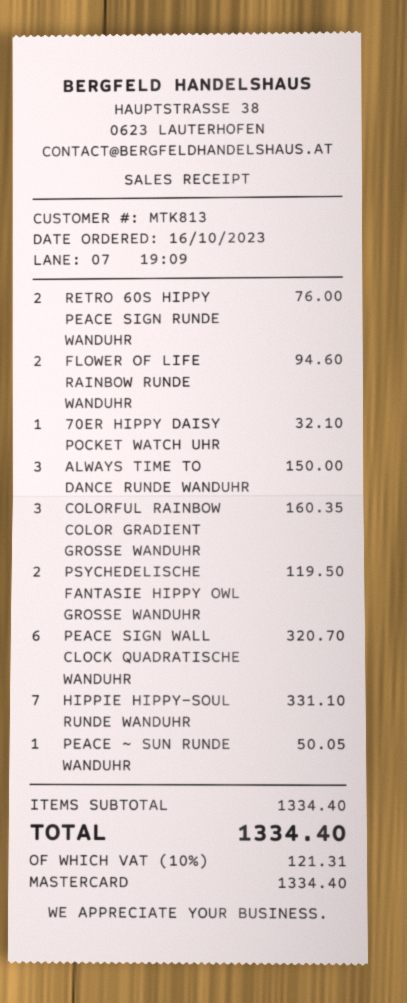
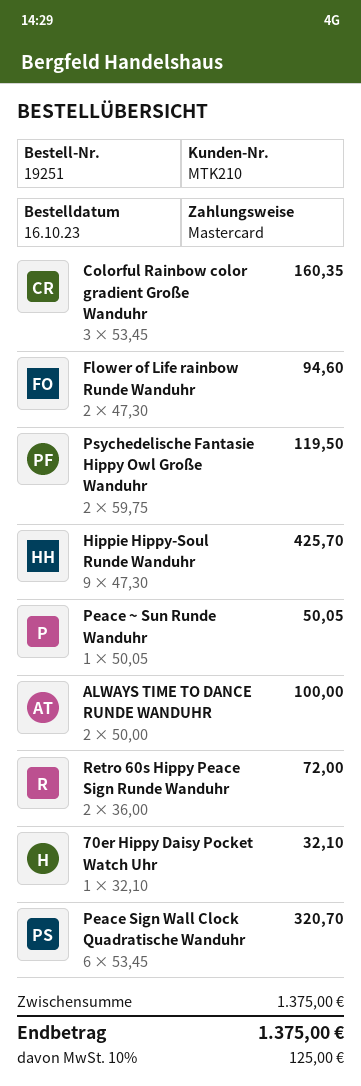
customer number: MTK813 -> MTK210
RETRO 60S HIPPY PEACE SIGN RUNDE WANDUHR: 2 for 76.00 -> 2 for 72.00
ALWAYS TIME TO DANCE RUNDE WANDUHR: 3 for 150.00 -> 2 for 100.00
HIPPIE HIPPY-SOUL RUNDE WANDUHR: 7 for 331.10 -> 9 for 425.70
subtotal: 1334.40 -> 1375.00
tax: 10% = 121.31 -> 10% = 125.00
total: 1334.40 -> 1375.00

